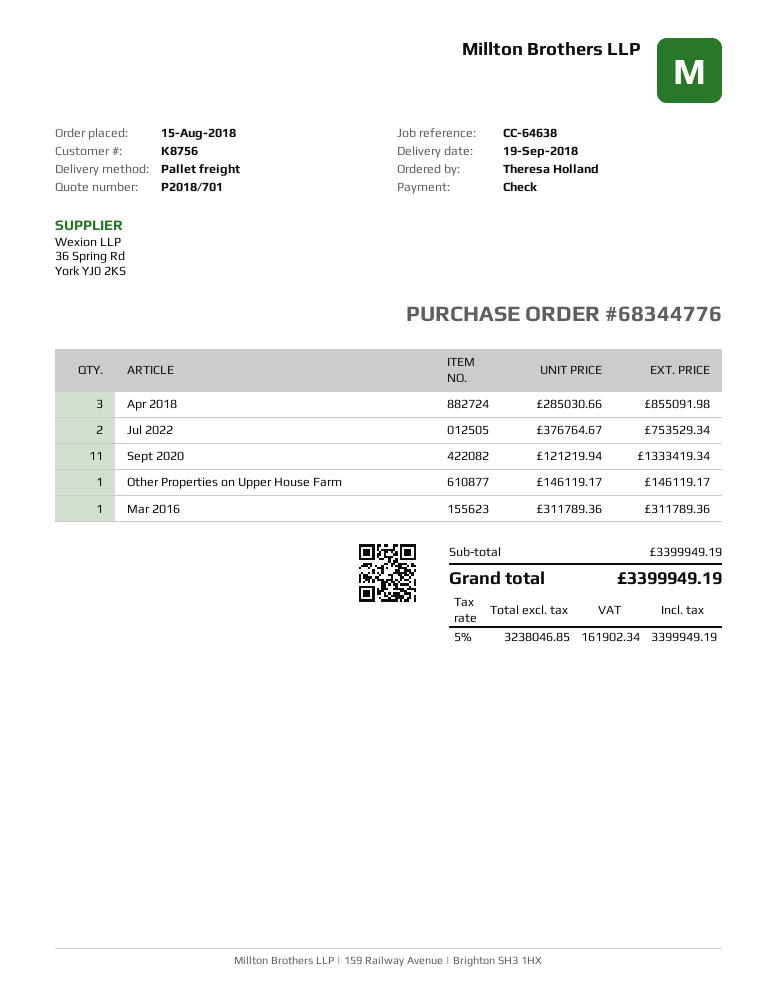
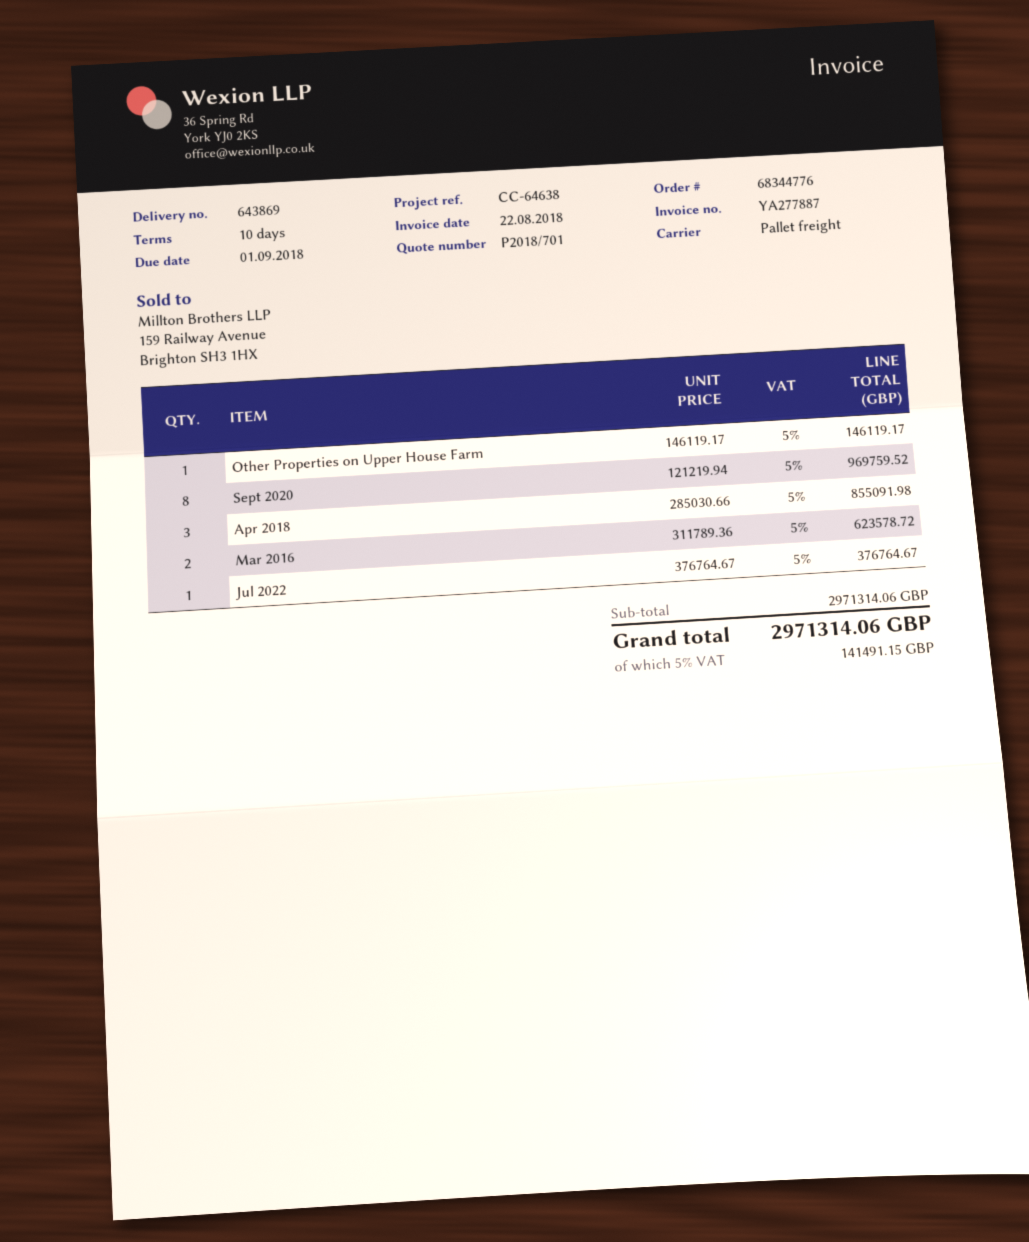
Jul 2022: 2 x 376764.67 = 753529.34 -> 1 x 376764.67 = 376764.67
Sept 2020: 11 x 121219.94 = 1333419.34 -> 8 x 121219.94 = 969759.52
Mar 2016: 1 x 311789.36 = 311789.36 -> 2 x 311789.36 = 623578.72
subtotal: 3399949.19 -> 2971314.06
tax: 5% = 161902.34 -> 5% = 141491.15
total: 3399949.19 -> 2971314.06

